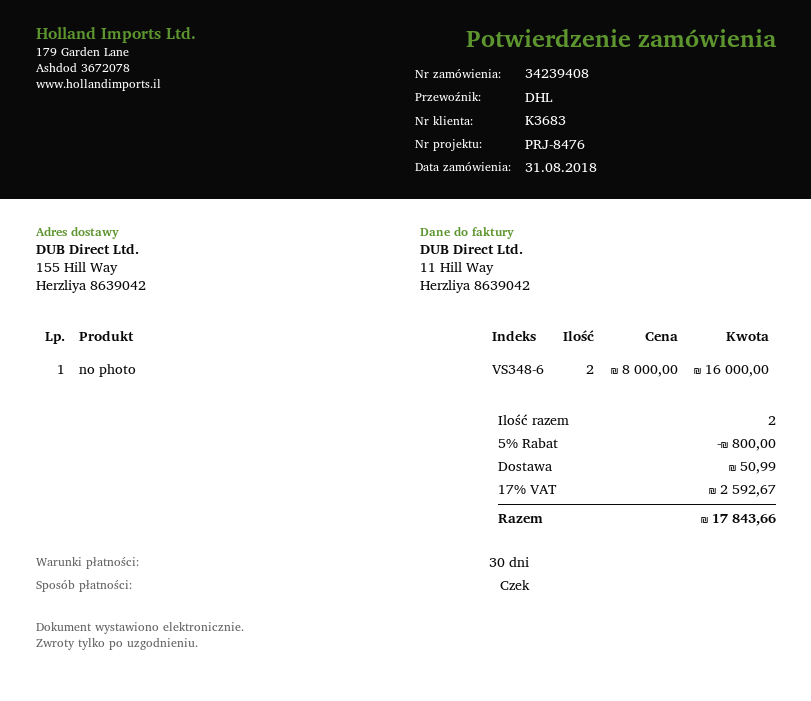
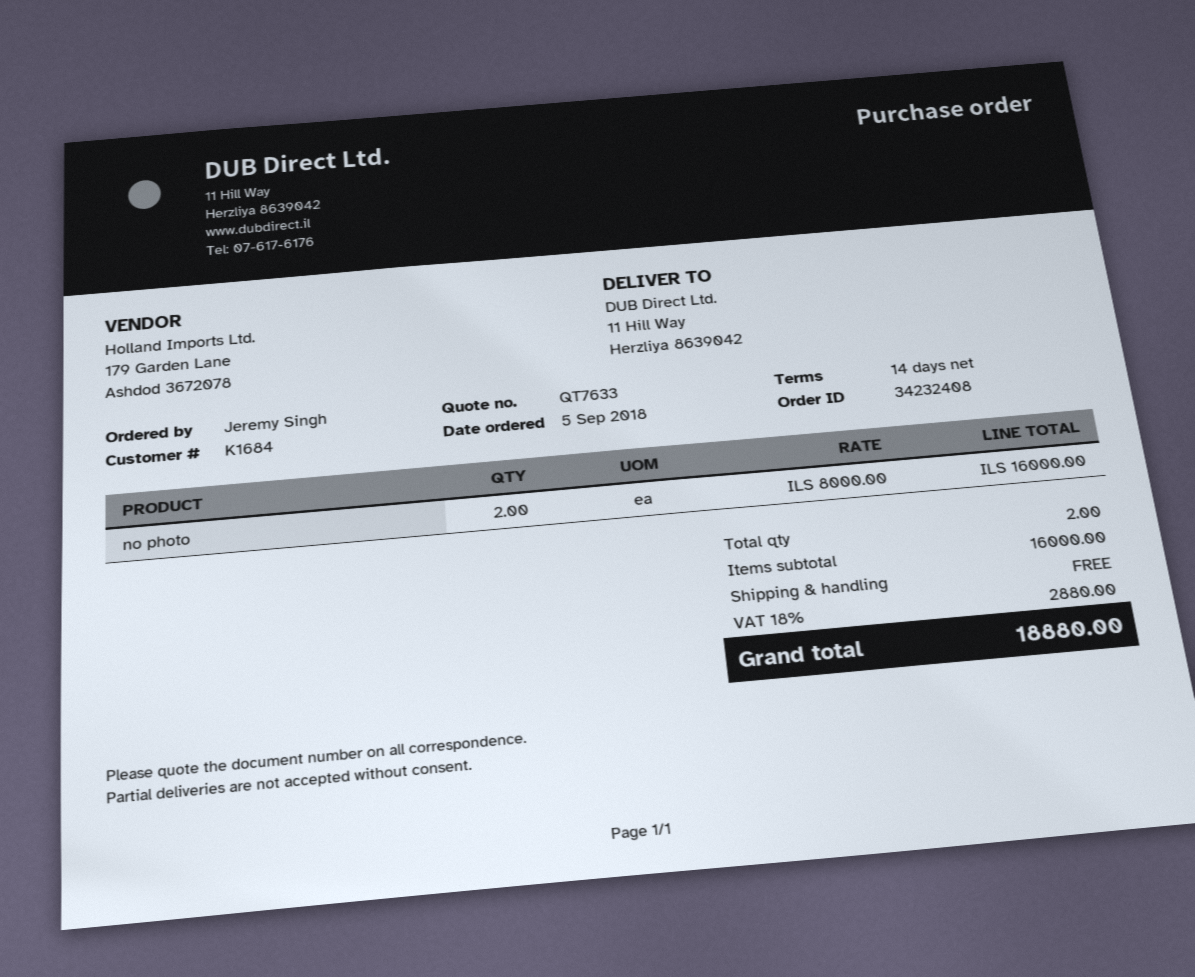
order number: 34239408 -> 34232408
order date: 2018-08-31 -> 2018-09-05
payment terms: 30 days -> 14 days
customer number: K3683 -> K1684
ship to: 155 Hill Way, Herzliya 8639042 -> 11 Hill Way, Herzliya 8639042
discount: 5% = 800.00 -> none
shipping: 50.99 -> 0.00
tax: 17% = 2592.67 -> 18% = 2880.00
total: 17843.66 -> 18880.00

